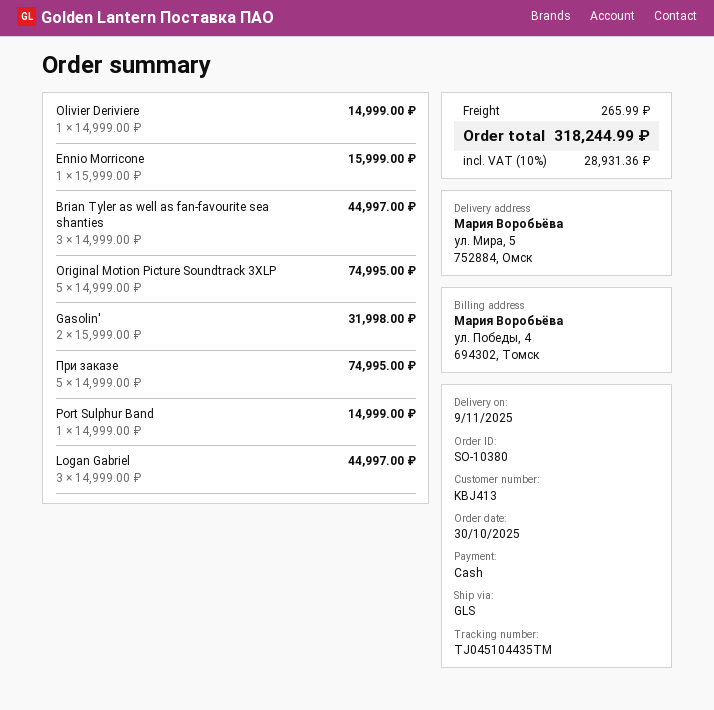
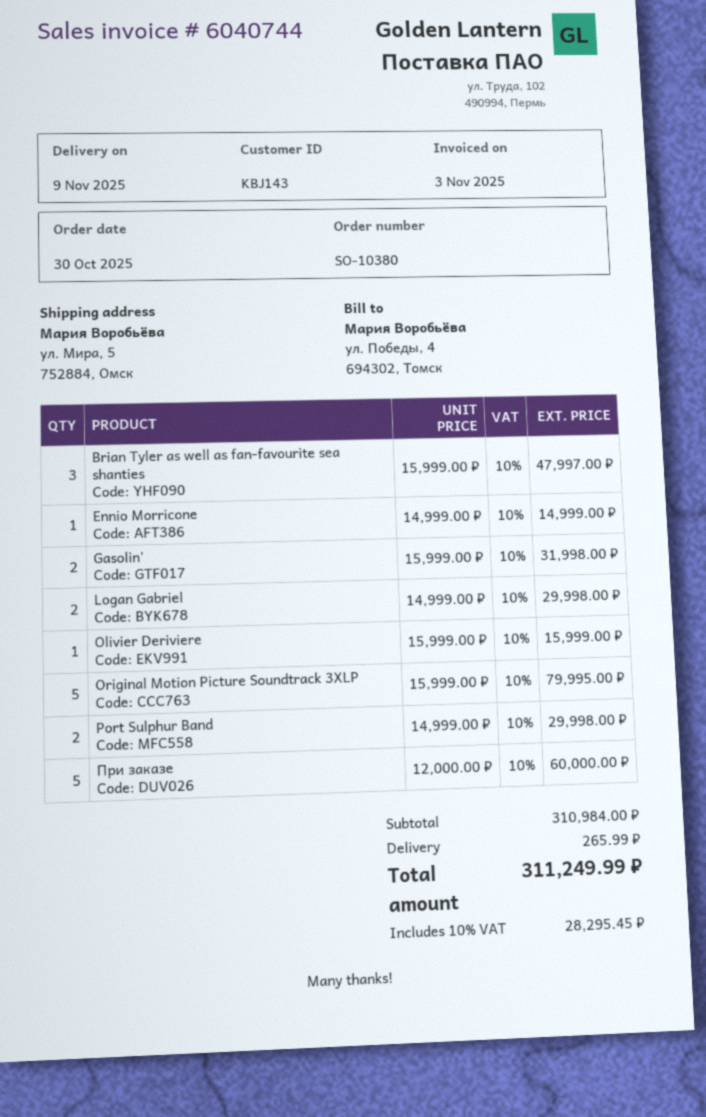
customer number: KBJ413 -> KBJ143
Olivier Deriviere: 1 x 14999.00 = 14999.00 -> 1 x 15999.00 = 15999.00
Ennio Morricone: 1 x 15999.00 = 15999.00 -> 1 x 14999.00 = 14999.00
Brian Tyler as well as fan-favourite sea shanties: 3 x 14999.00 = 44997.00 -> 3 x 15999.00 = 47997.00
Original Motion Picture Soundtrack 3XLP: 5 x 14999.00 = 74995.00 -> 5 x 15999.00 = 79995.00
При заказе: 5 x 14999.00 = 74995.00 -> 5 x 12000.00 = 60000.00
Port Sulphur Band: 1 x 14999.00 = 14999.00 -> 2 x 14999.00 = 29998.00
Logan Gabriel: 3 x 14999.00 = 44997.00 -> 2 x 14999.00 = 29998.00
tax: 10% = 28931.36 -> 10% = 28295.45
total: 318244.99 -> 311249.99

